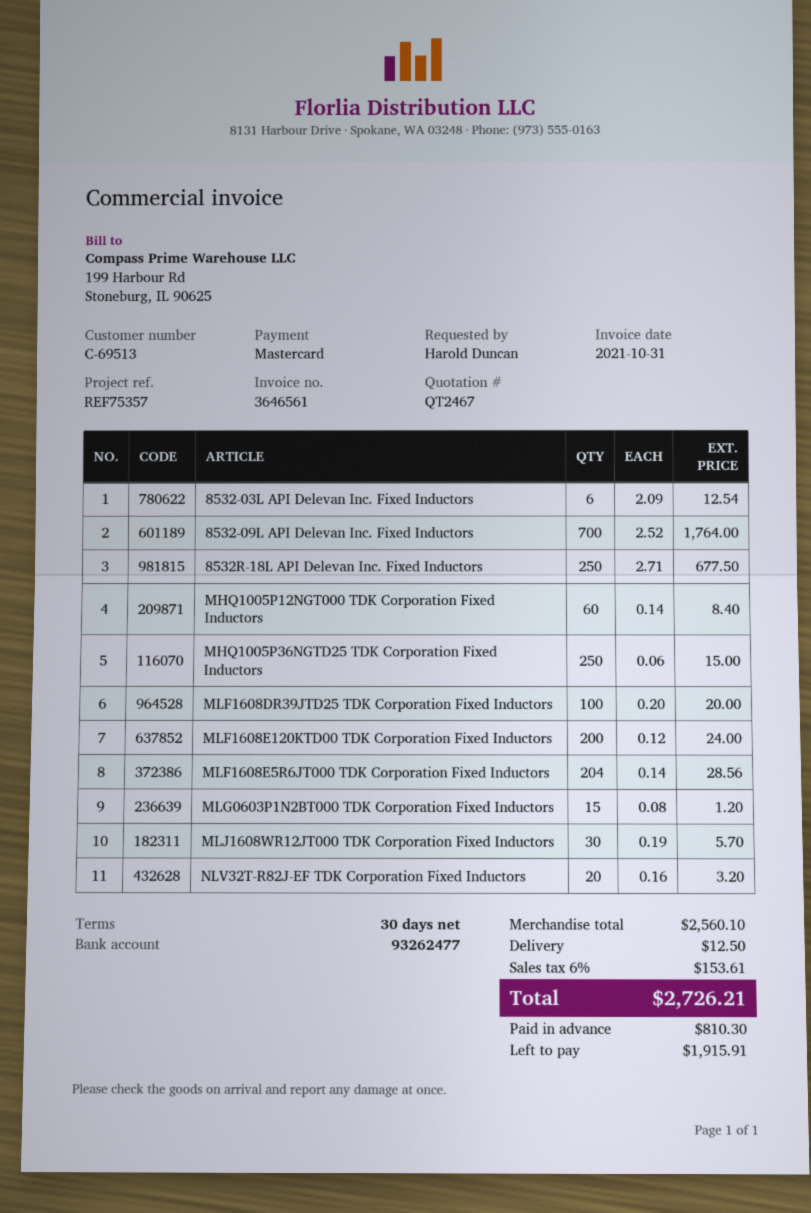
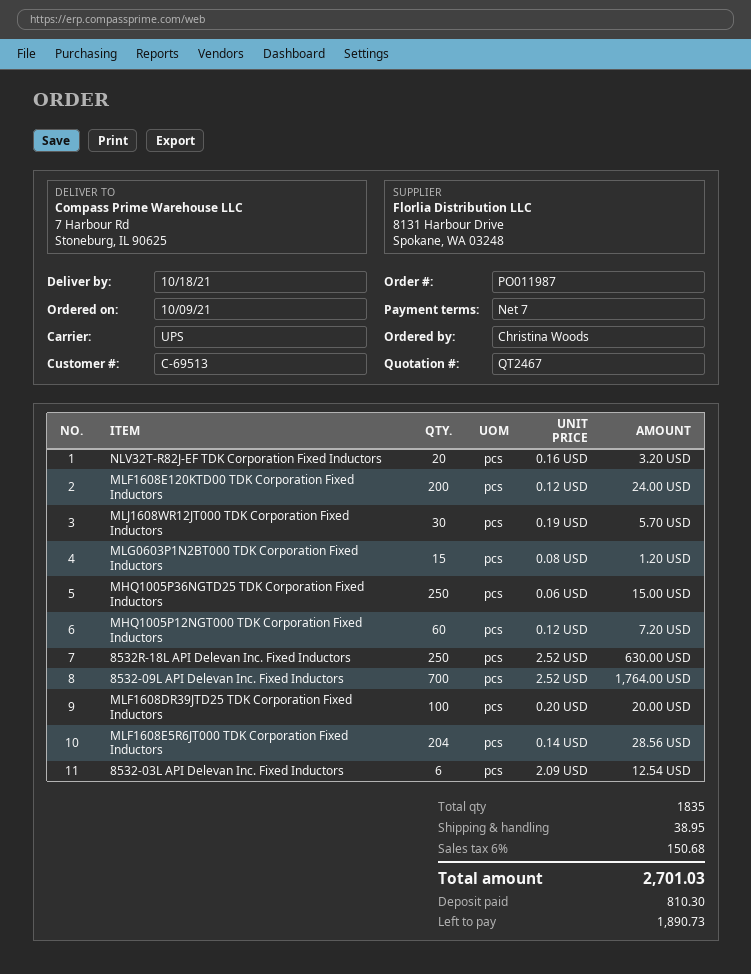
payment terms: 30 days -> 7 days
ordered by: Harold Duncan -> Christina Woods
8532R-18L API Delevan Inc. Fixed Inductors: 250 x 2.71 = 677.50 -> 250 x 2.52 = 630.00
MHQ1005P12NGT000 TDK Corporation Fixed Inductors: 60 x 0.14 = 8.40 -> 60 x 0.12 = 7.20
shipping: 12.50 -> 38.95
tax: 6% = 153.61 -> 6% = 150.68
total: 2726.21 -> 2701.03
balance: 1915.91 -> 1890.73

